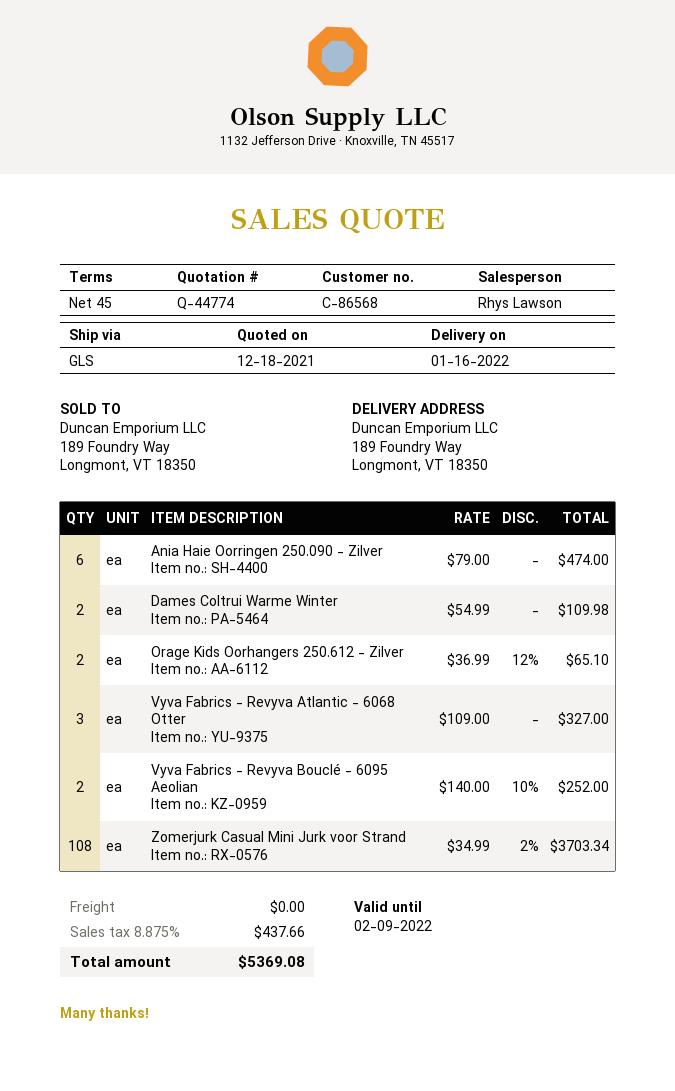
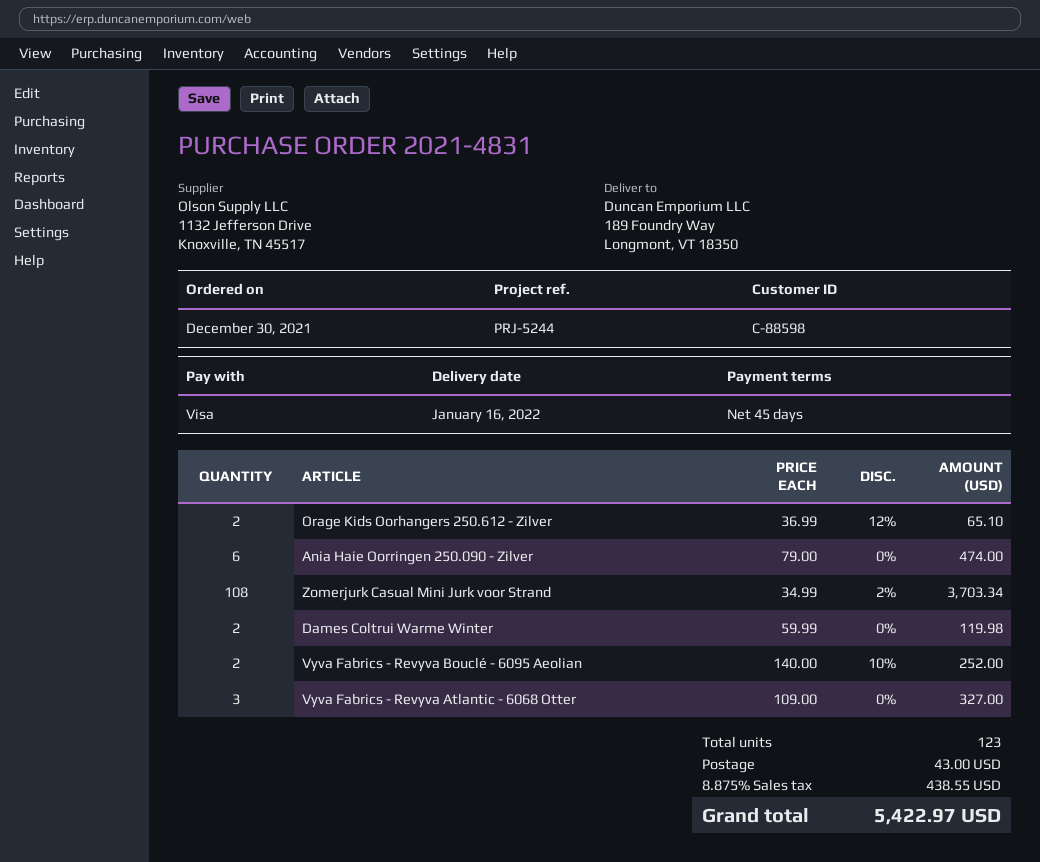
customer number: C-86568 -> C-88598
Dames Coltrui Warme Winter: 2 x 54.99 = 109.98 -> 2 x 59.99 = 119.98
shipping: 0.00 -> 43.00
tax: 8.875% = 437.66 -> 8.875% = 438.55
total: 5369.08 -> 5422.97

